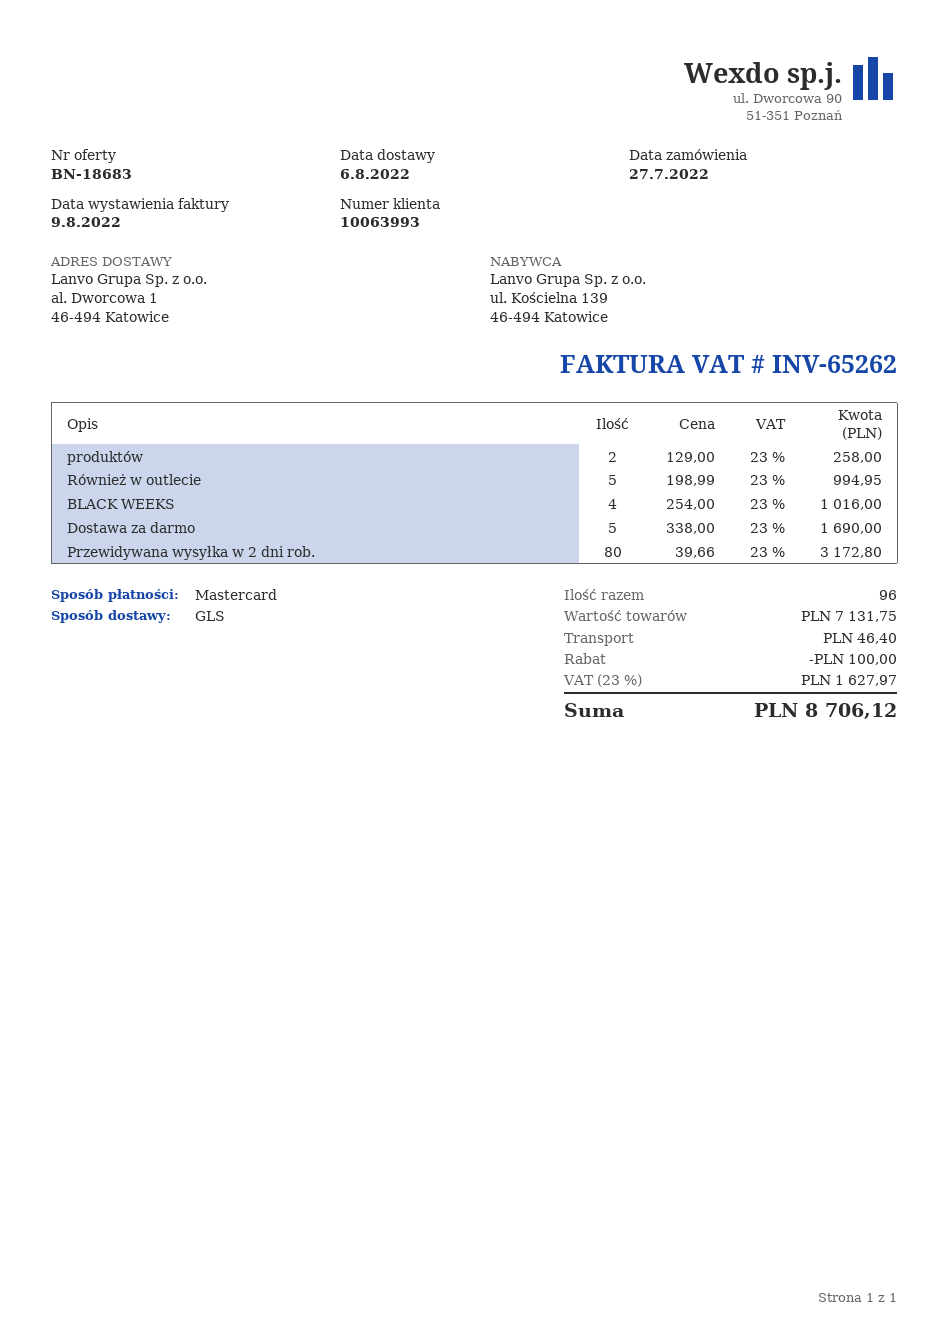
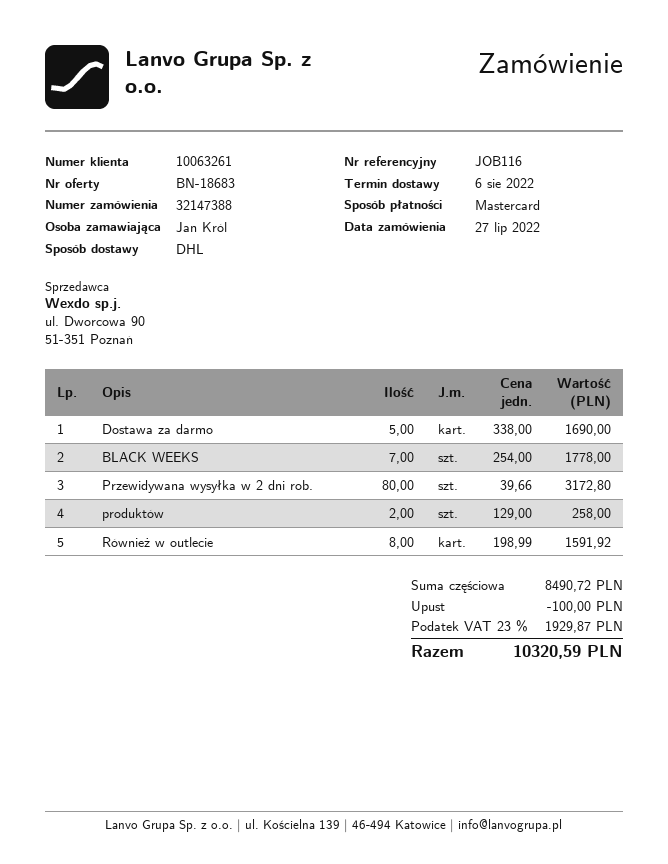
customer number: 10063993 -> 10063261
shipping method: GLS -> DHL
Również w outlecie: 5 x 198.99 = 994.95 -> 8 x 198.99 = 1591.92
BLACK WEEKS: 4 x 254.00 = 1016.00 -> 7 x 254.00 = 1778.00
subtotal: 7131.75 -> 8490.72
shipping: 46.40 -> none
tax: 23% = 1627.97 -> 23% = 1929.87
total: 8706.12 -> 10320.59

